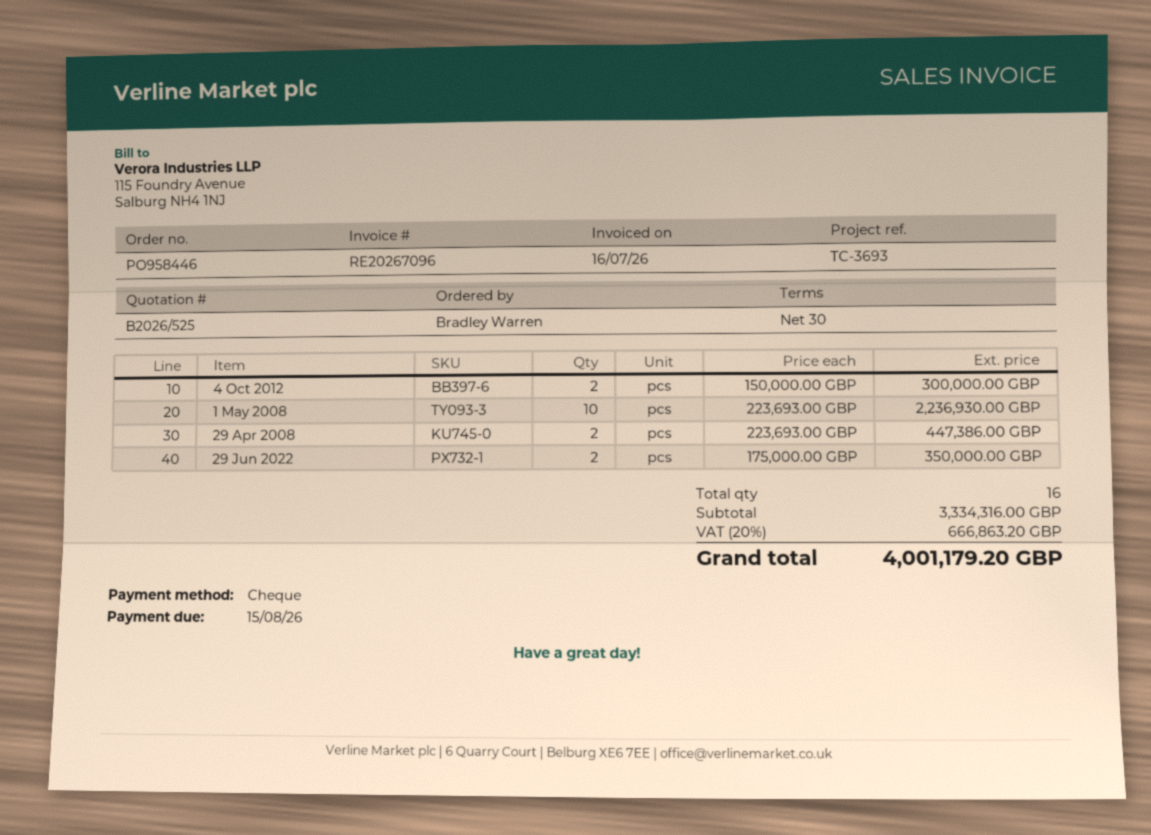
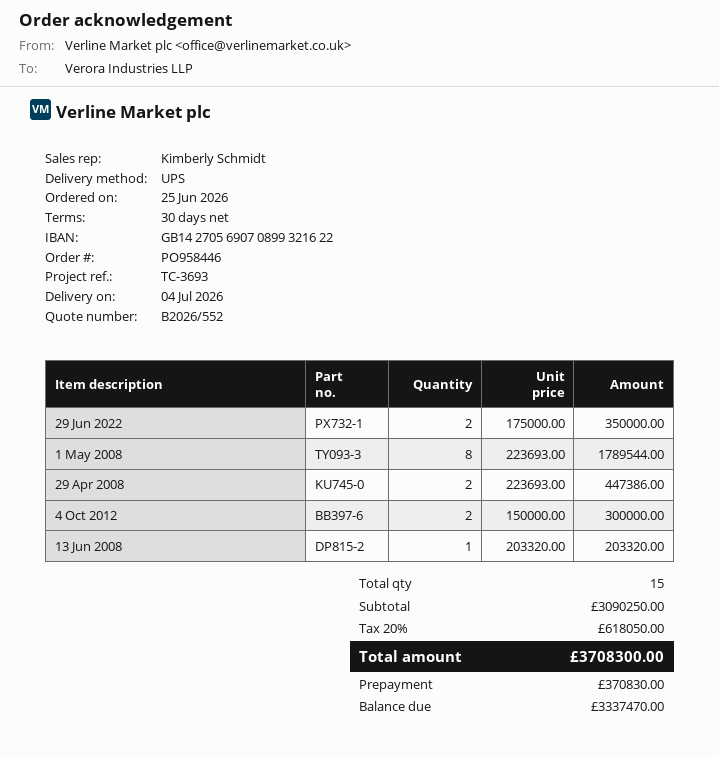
quote number: B2026/525 -> B2026/552
1 May 2008: 10 x 223693.00 = 2236930.00 -> 8 x 223693.00 = 1789544.00
13 Jun 2008: none -> 1 x 203320.00 = 203320.00
total quantity: 16 -> 15
subtotal: 3334316.00 -> 3090250.00
tax: 20% = 666863.20 -> 20% = 618050.00
total: 4001179.20 -> 3708300.00

